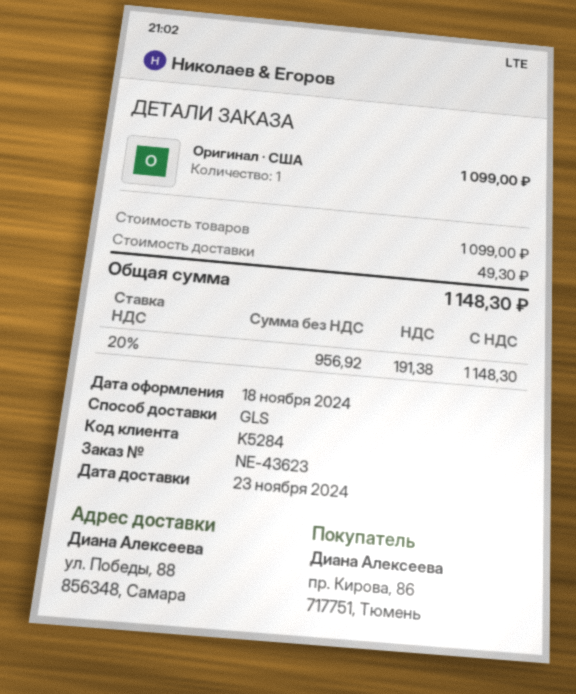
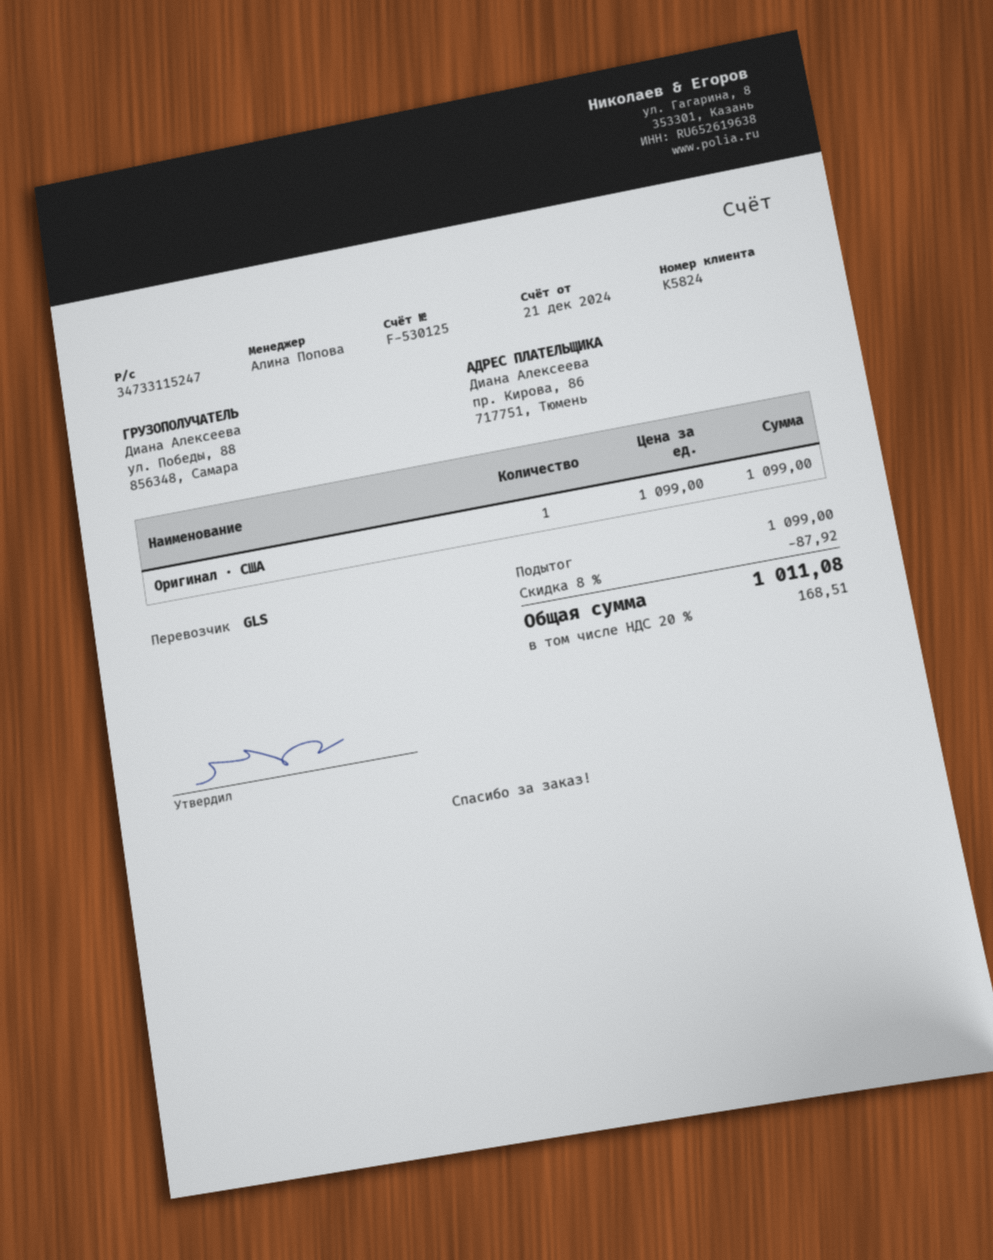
customer number: K5284 -> K5824
discount: none -> 8% = 87.92
shipping: 49.30 -> none
tax: 20% = 191.38 -> 20% = 168.51
total: 1148.30 -> 1011.08

